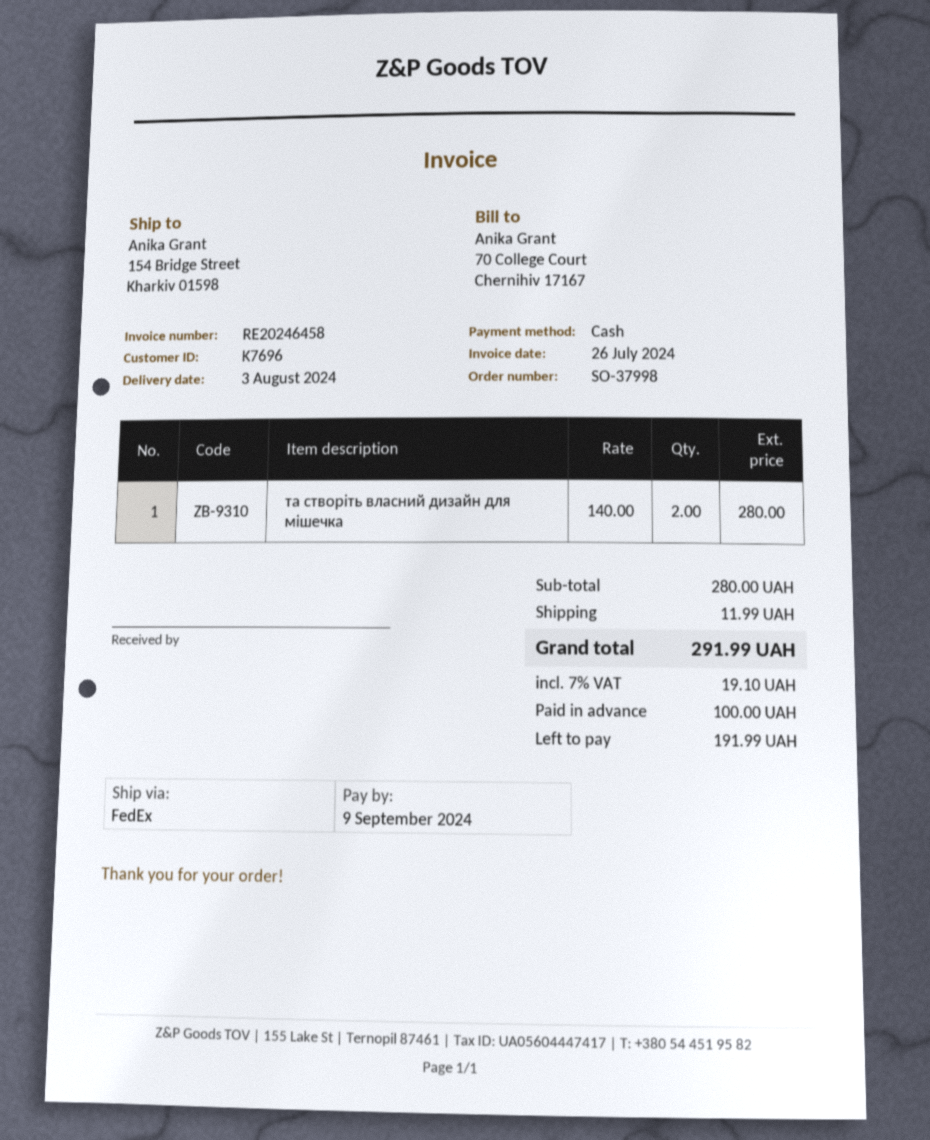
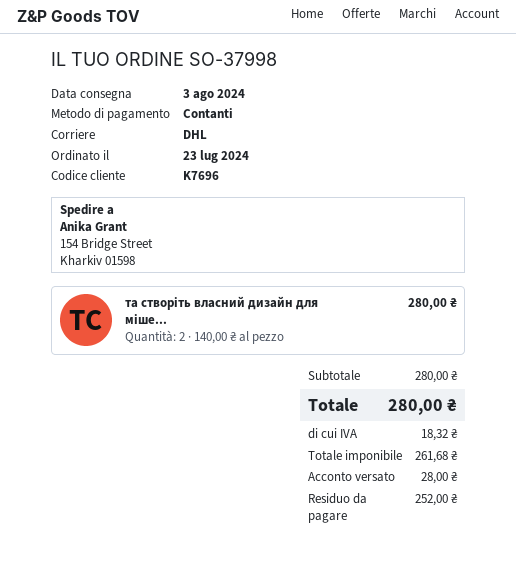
shipping method: FedEx -> DHL
shipping: 11.99 -> none
tax: 19.10 -> 18.32
total: 291.99 -> 280.00
deposit: 100.00 -> 28.00
balance: 191.99 -> 252.00

